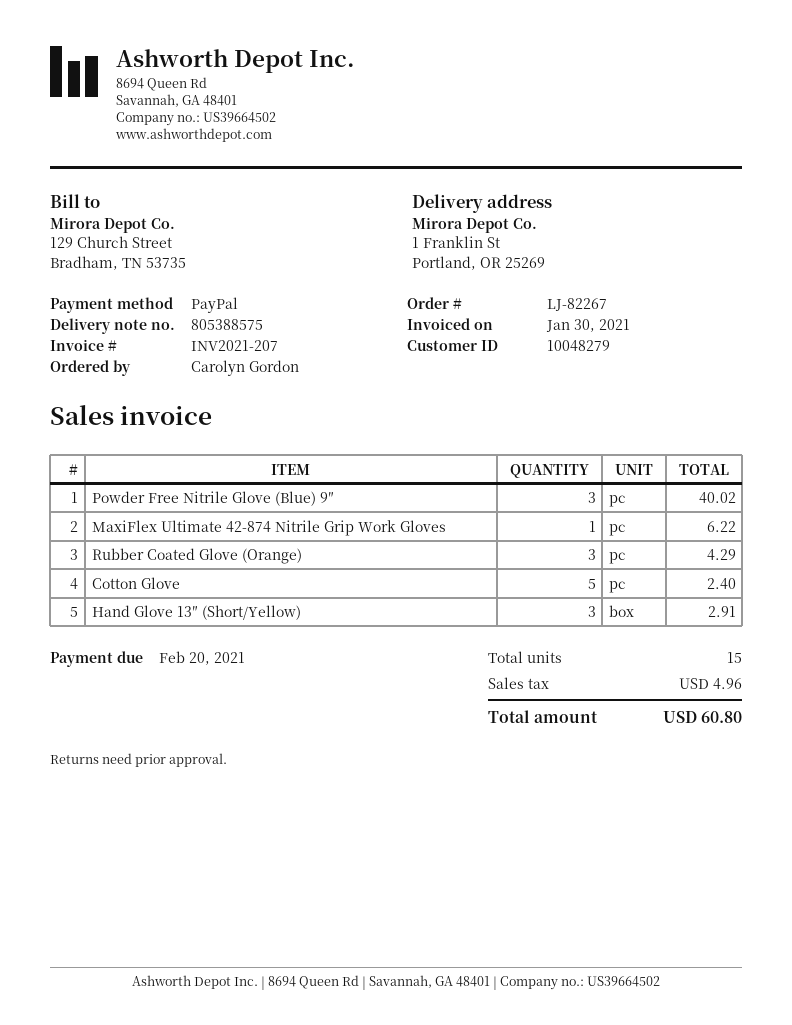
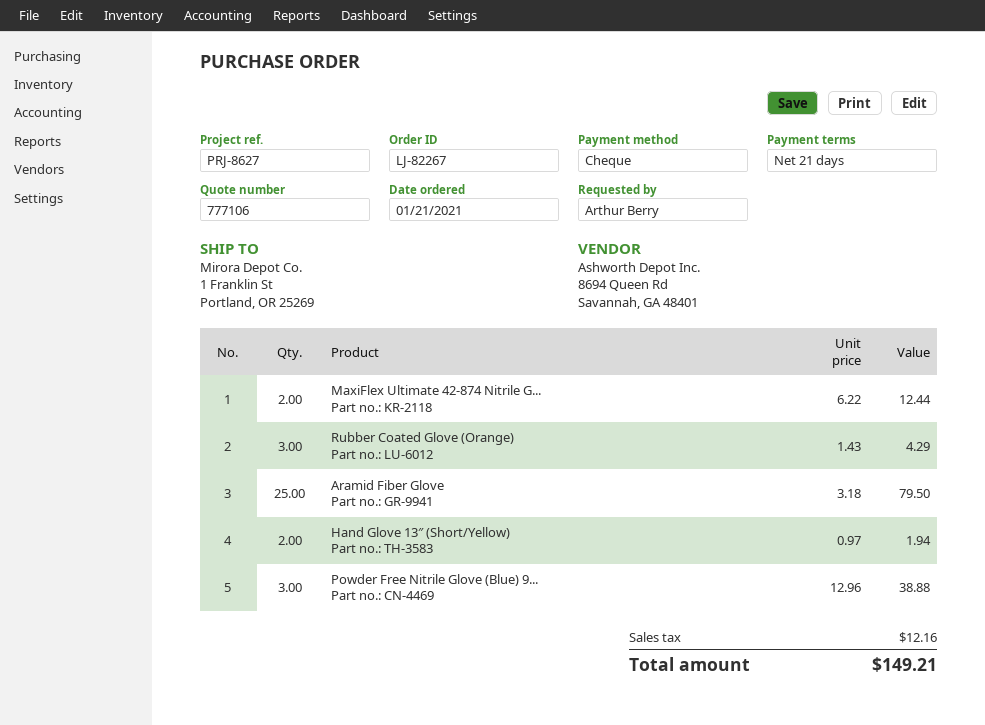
ordered by: Carolyn Gordon -> Arthur Berry
payment method: PayPal -> cheque
Powder Free Nitrile Glove (Blue) 9″: 3 for 40.02 -> 3 for 38.88
MaxiFlex Ultimate 42-874 Nitrile Grip Work Gloves: 1 for 6.22 -> 2 for 12.44
Cotton Glove: 5 for 2.40 -> none
Hand Glove 13″ (Short/Yellow): 3 for 2.91 -> 2 for 1.94
Aramid Fiber Glove: none -> 25 for 79.50
tax: 4.96 -> 12.16
total: 60.80 -> 149.21

